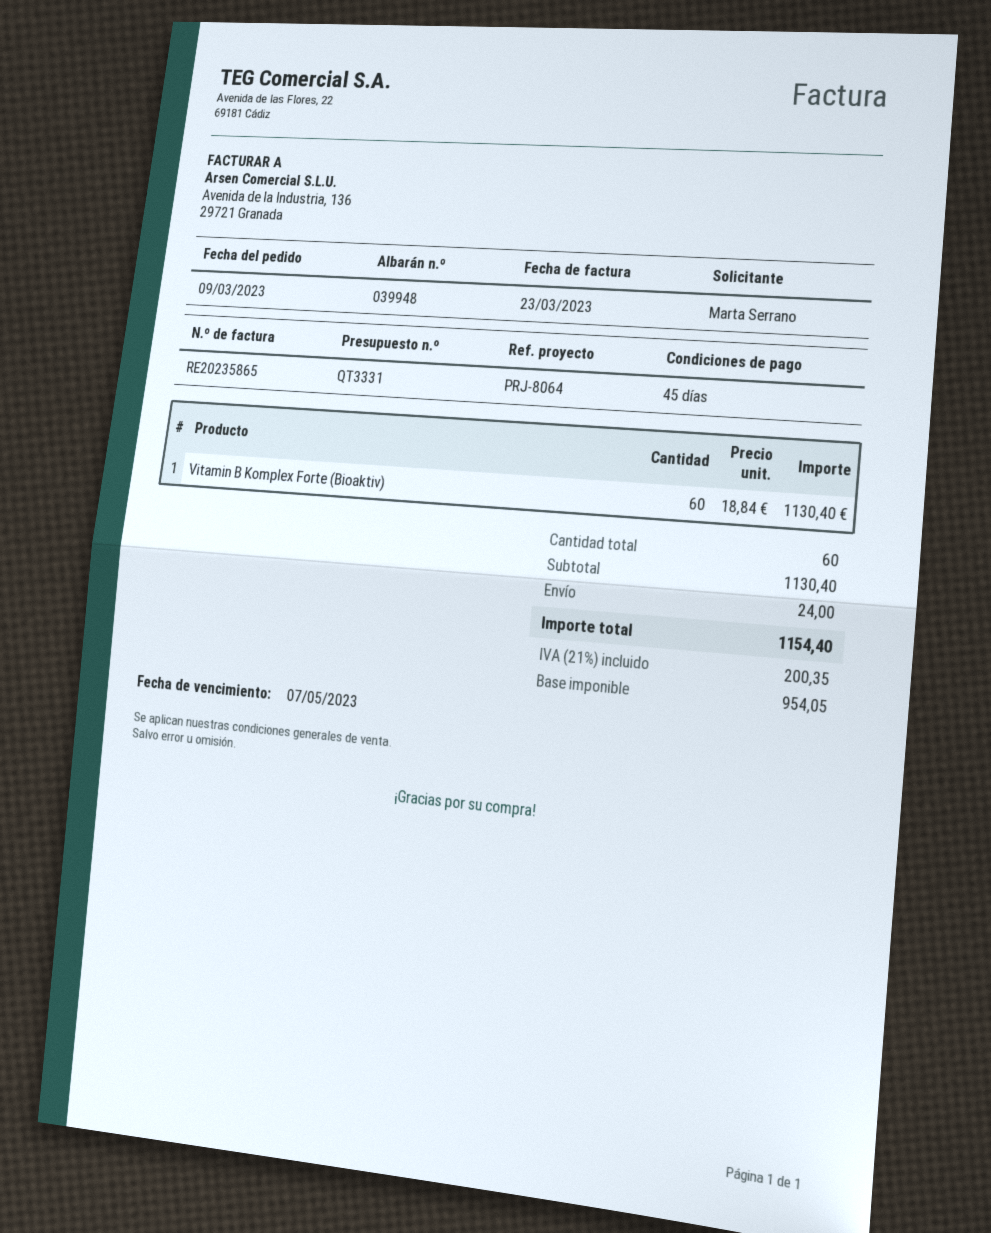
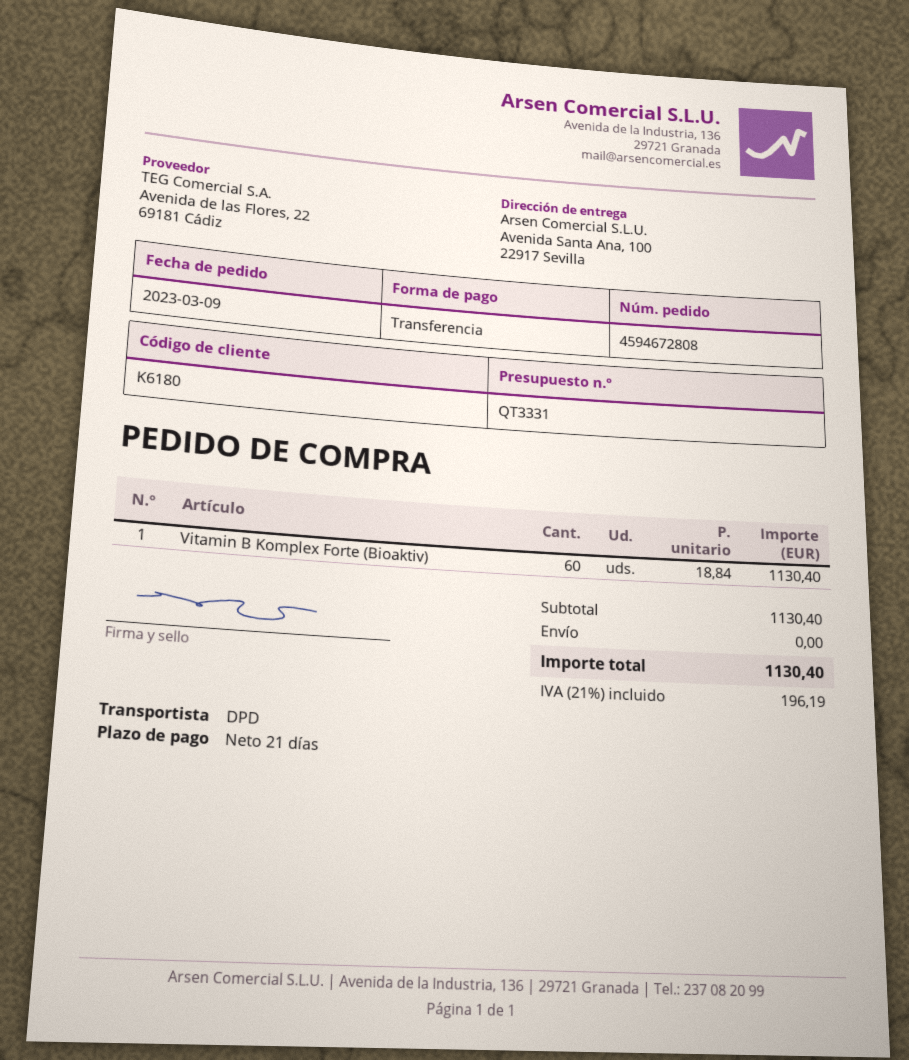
payment terms: 45 days -> 21 days
shipping: 24.00 -> 0.00
tax: 21% = 200.35 -> 21% = 196.19
total: 1154.40 -> 1130.40

